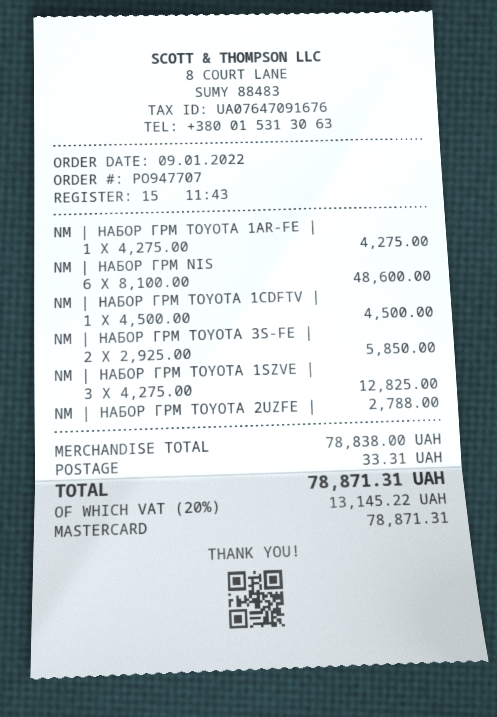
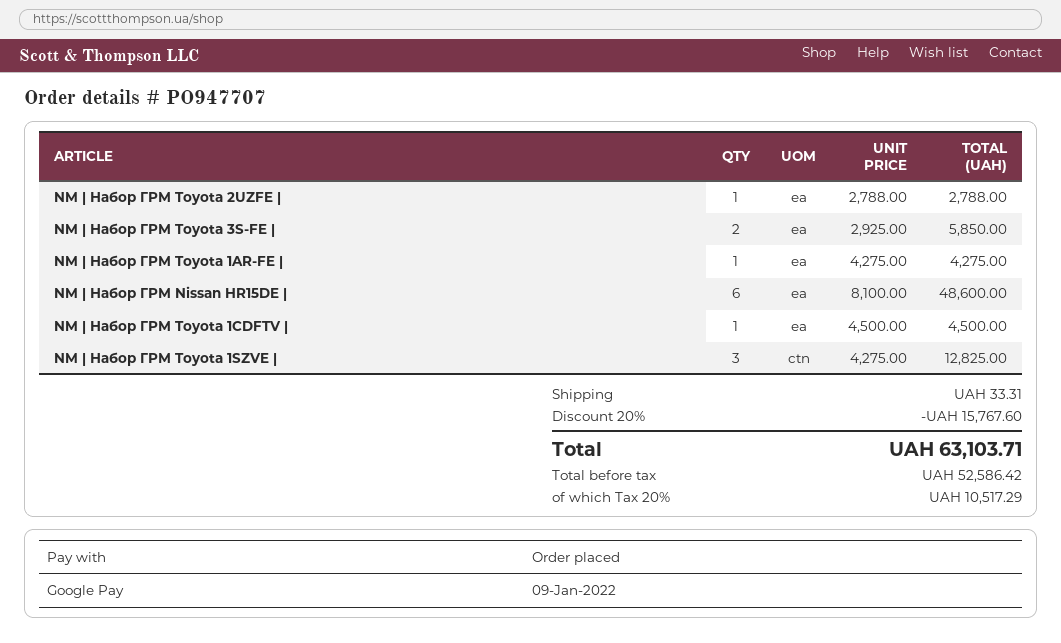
payment method: Mastercard -> Google Pay
discount: none -> 20% = 15767.60
tax: 20% = 13145.22 -> 20% = 10517.29
total: 78871.31 -> 63103.71

